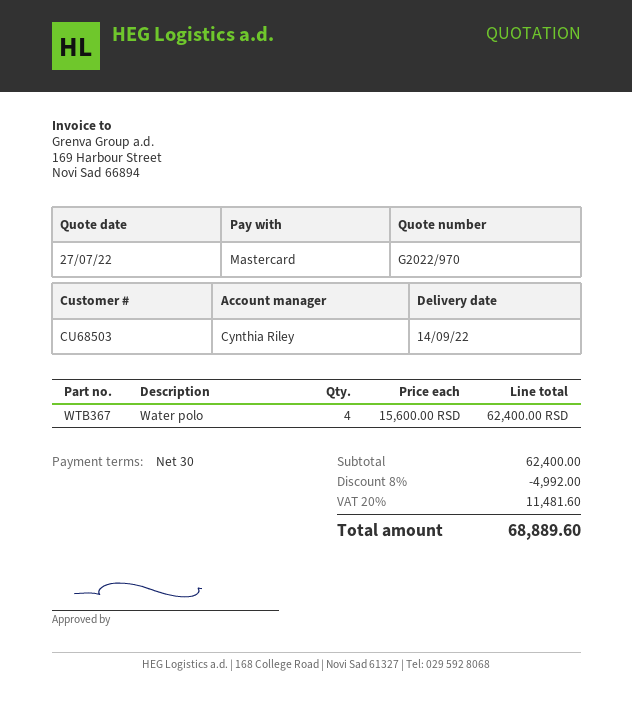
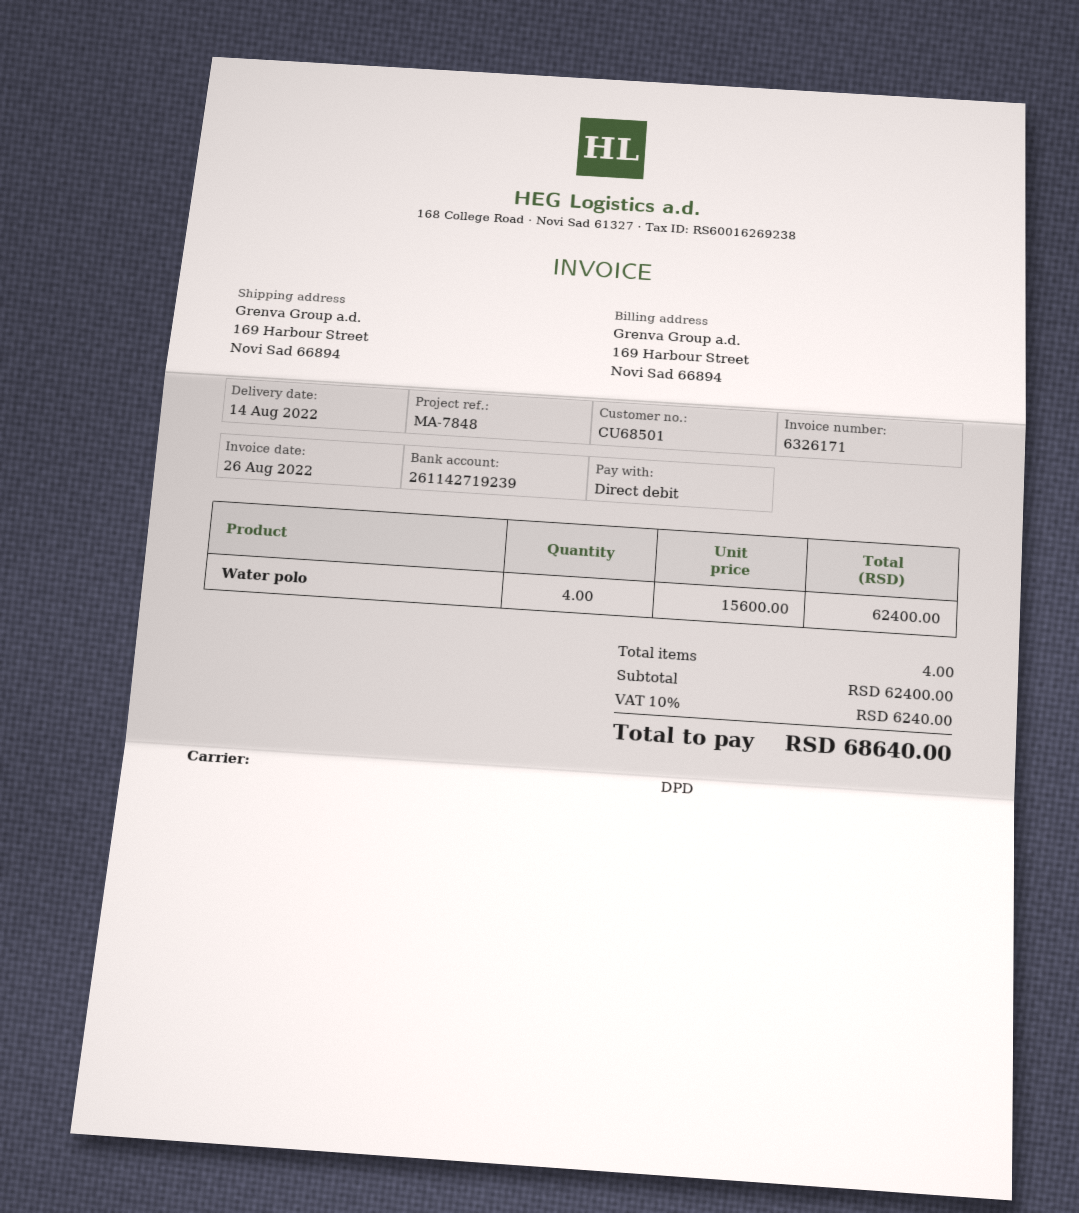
delivery date: 2022-09-14 -> 2022-08-14
customer number: CU68503 -> CU68501
payment method: Mastercard -> direct debit
discount: 8% = 4992.00 -> none
tax: 20% = 11481.60 -> 10% = 6240.00
total: 68889.60 -> 68640.00

